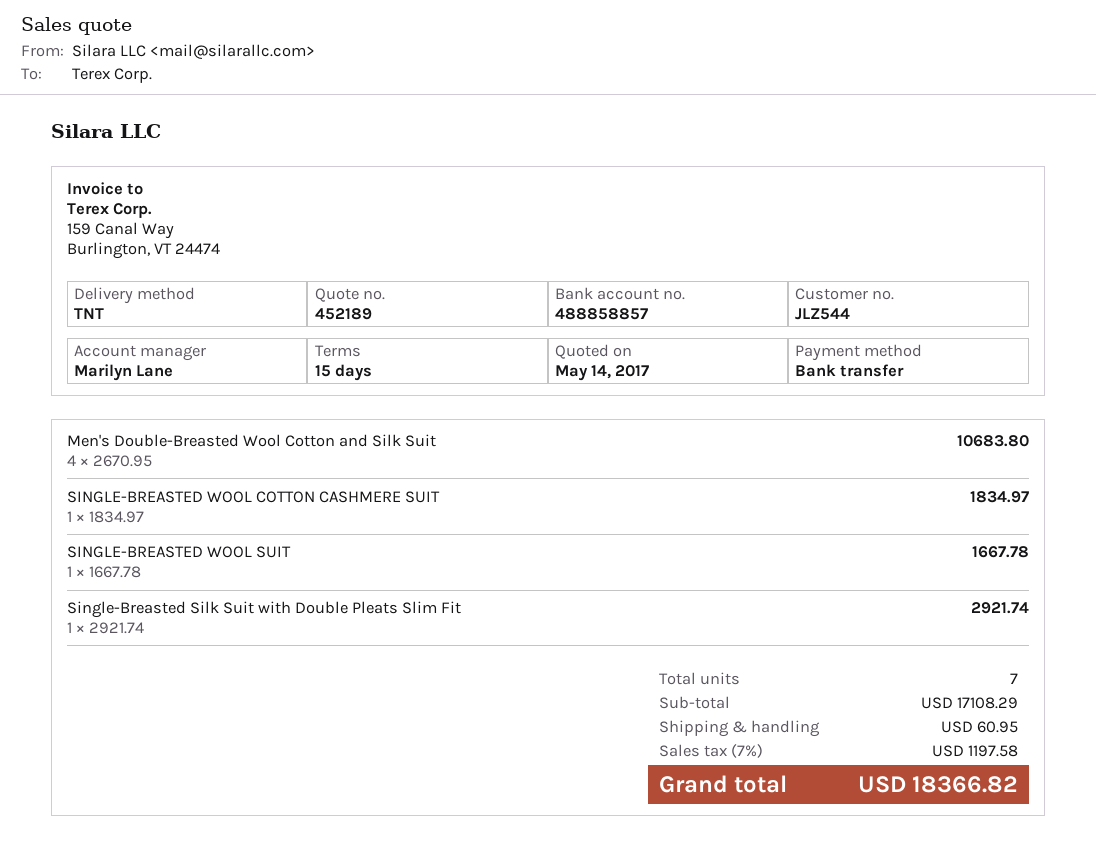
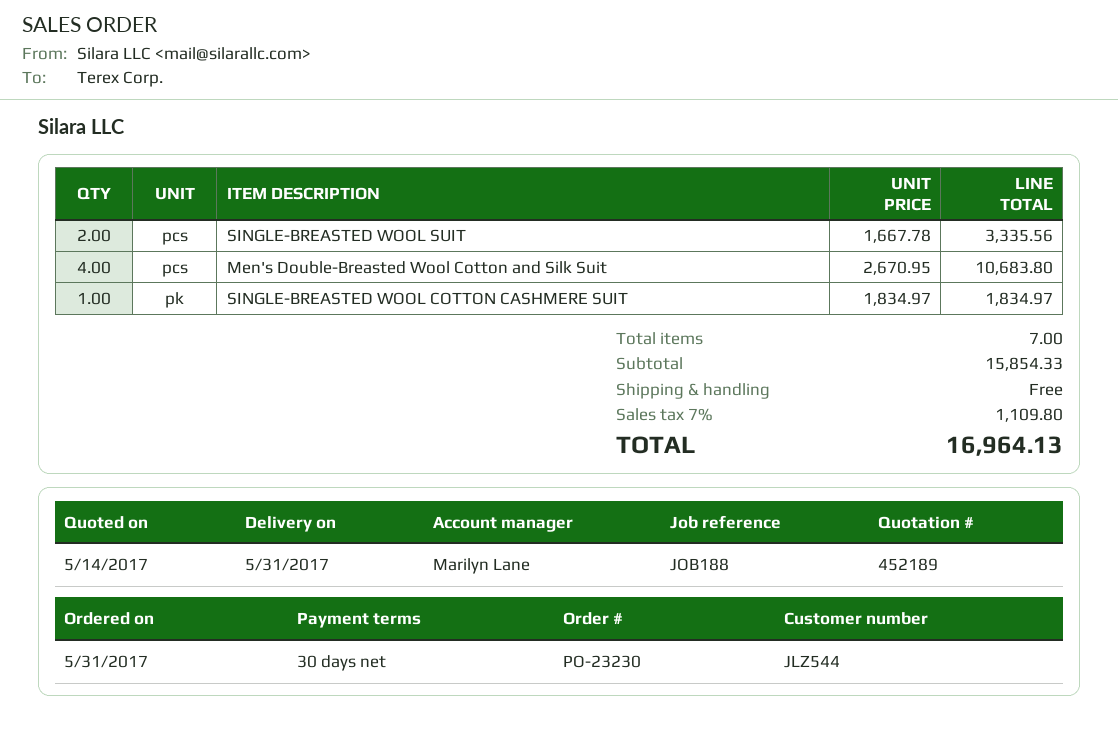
payment terms: 15 days -> 30 days
SINGLE-BREASTED WOOL SUIT: 1 x 1667.78 = 1667.78 -> 2 x 1667.78 = 3335.56
Single-Breasted Silk Suit with Double Pleats Slim Fit: 1 x 2921.74 = 2921.74 -> none
subtotal: 17108.29 -> 15854.33
shipping: 60.95 -> 0.00
tax: 7% = 1197.58 -> 7% = 1109.80
total: 18366.82 -> 16964.13

